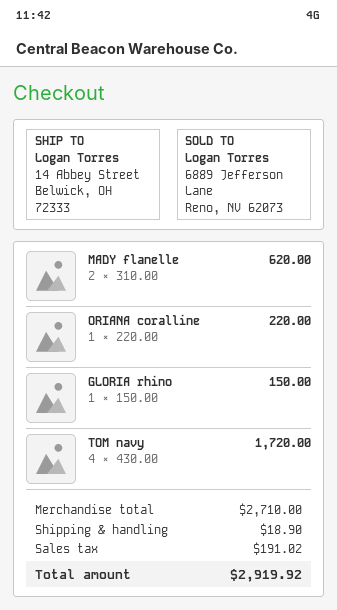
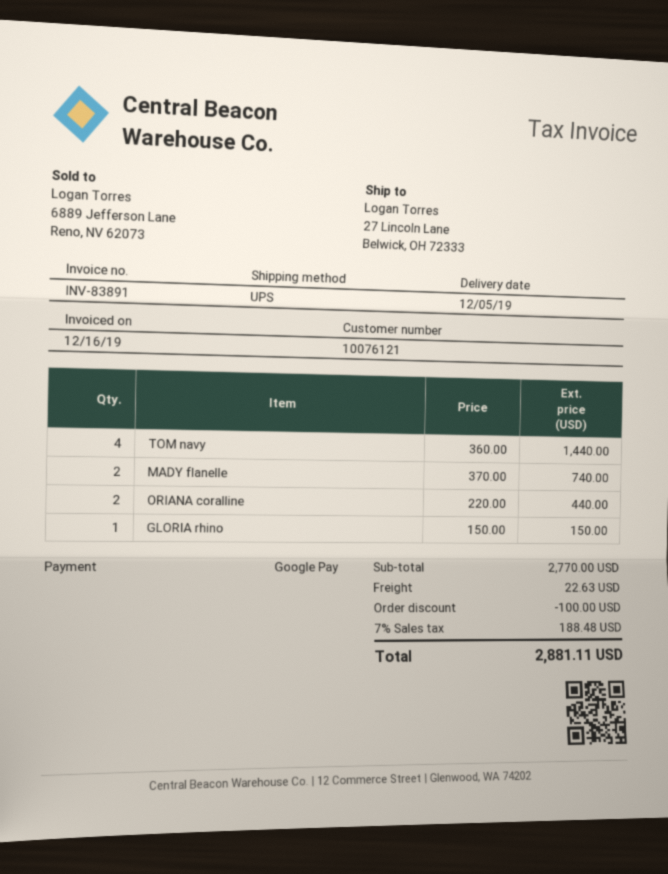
ship to: 14 Abbey Street, Belwick, OH 72333 -> 27 Lincoln Lane, Belwick, OH 72333
MADY flanelle: 2 x 310.00 = 620.00 -> 2 x 370.00 = 740.00
ORIANA coralline: 1 x 220.00 = 220.00 -> 2 x 220.00 = 440.00
TOM navy: 4 x 430.00 = 1720.00 -> 4 x 360.00 = 1440.00
subtotal: 2710.00 -> 2770.00
discount: none -> 100.00
shipping: 18.90 -> 22.63
tax: 191.02 -> 188.48
total: 2919.92 -> 2881.11

